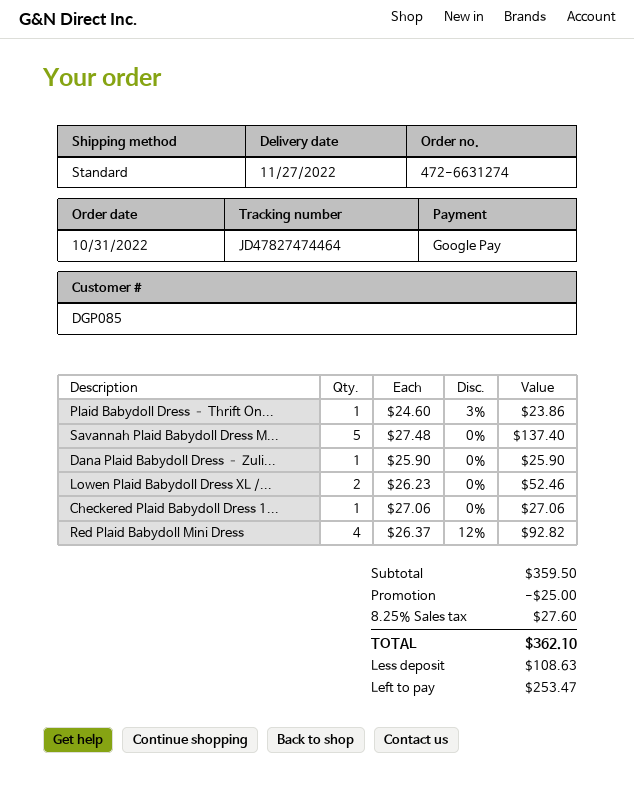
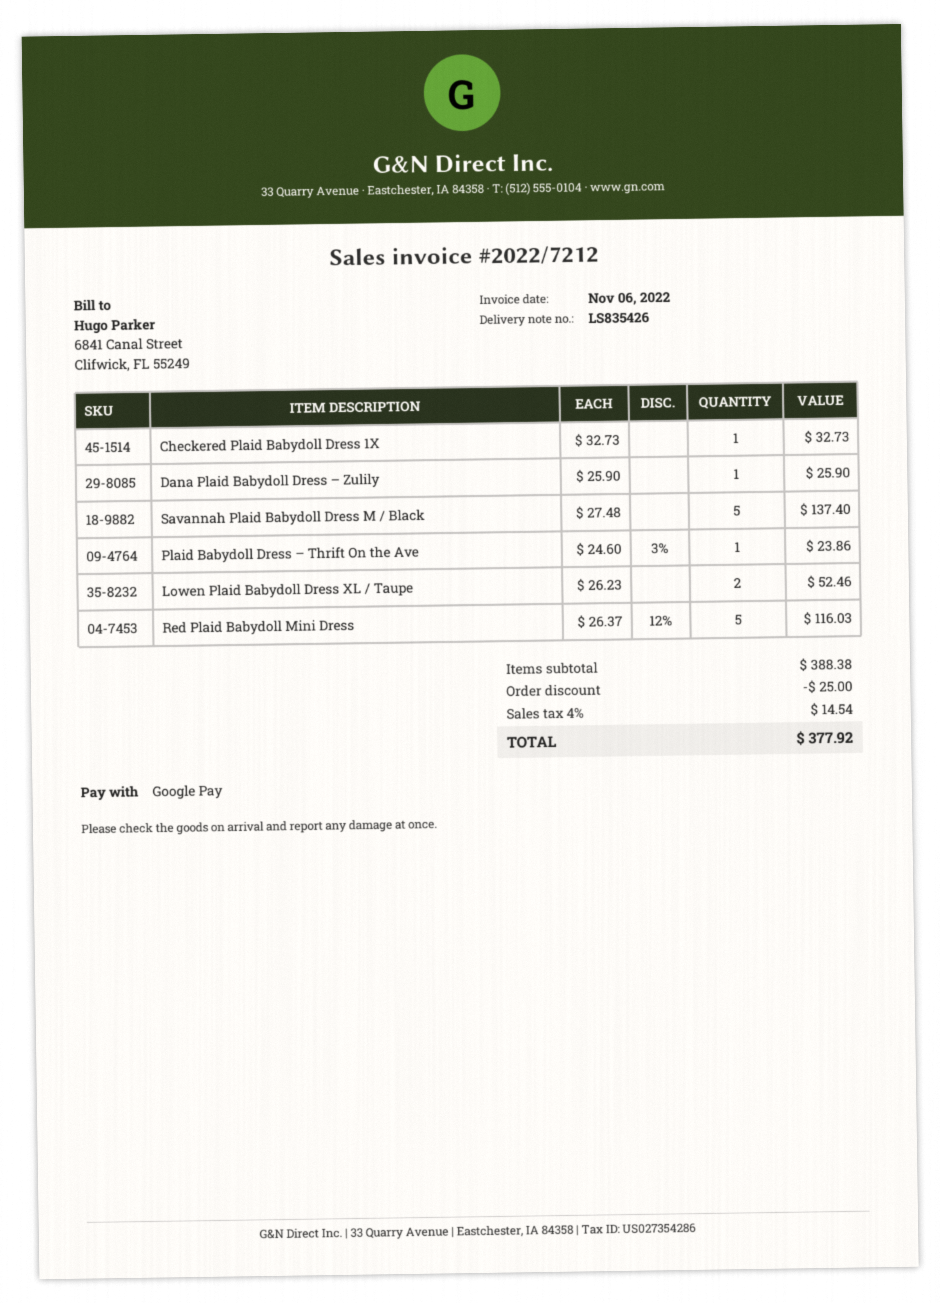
Checkered Plaid Babydoll Dress 1...: 1 x 27.06 = 27.06 -> 1 x 32.73 = 32.73
Red Plaid Babydoll Mini Dress: 4 x 26.37 - 12% = 92.82 -> 5 x 26.37 - 12% = 116.03
subtotal: 359.50 -> 388.38
tax: 8.25% = 27.60 -> 4% = 14.54
total: 362.10 -> 377.92

